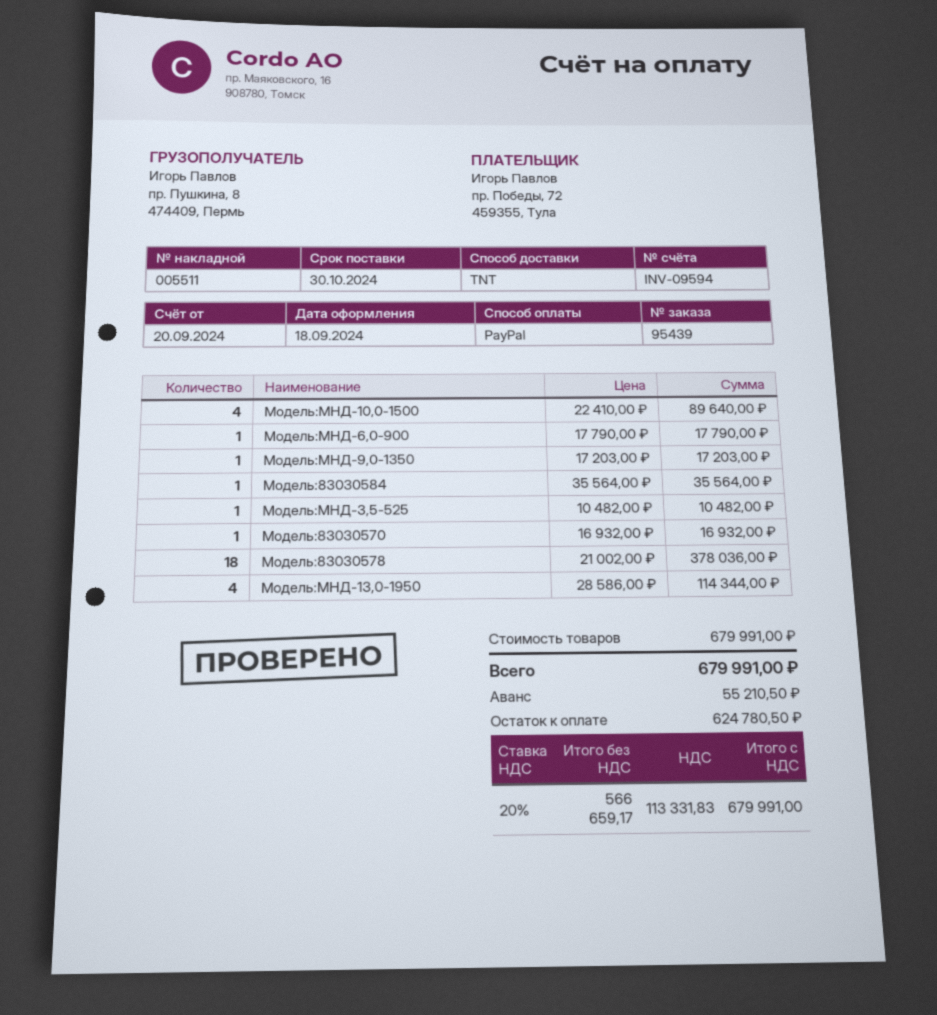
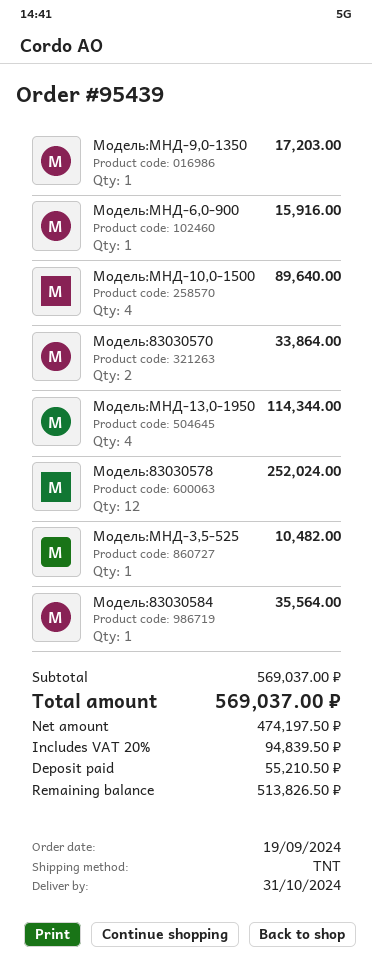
order date: 2024-09-18 -> 2024-09-19
delivery date: 2024-10-30 -> 2024-10-31
Модель:МНД-6,0-900: 1 for 17790.00 -> 1 for 15916.00
Модель:83030570: 1 for 16932.00 -> 2 for 33864.00
Модель:83030578: 18 for 378036.00 -> 12 for 252024.00
subtotal: 679991.00 -> 569037.00
net: 566659.17 -> 474197.50
tax: 20% = 113331.83 -> 20% = 94839.50
total: 679991.00 -> 569037.00
balance: 624780.50 -> 513826.50

